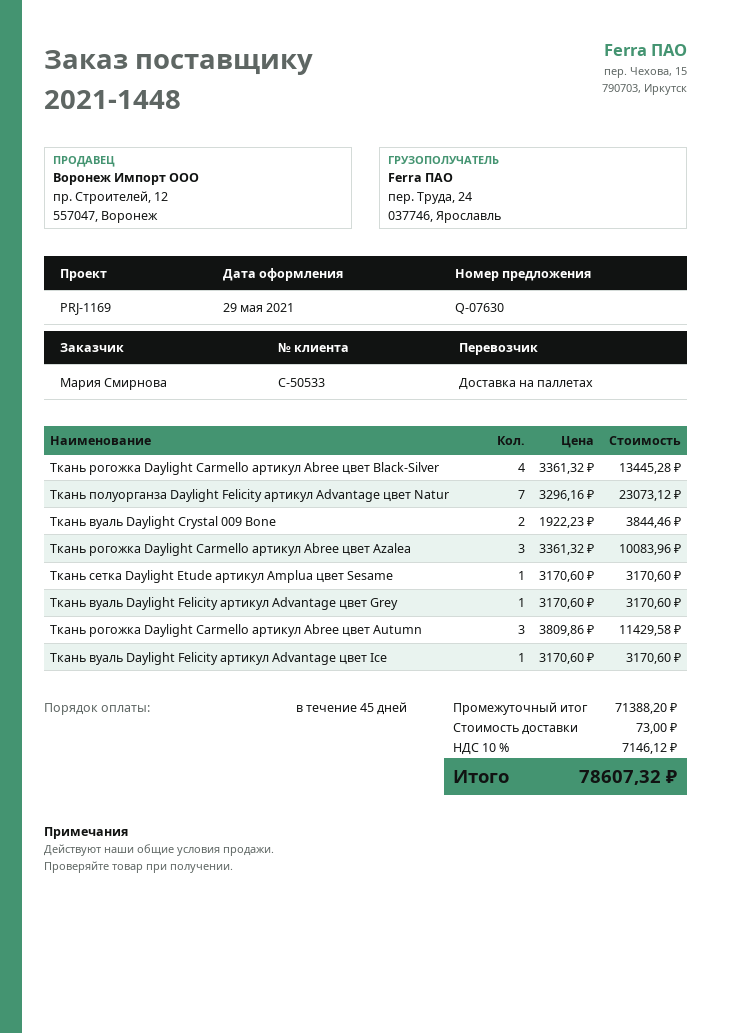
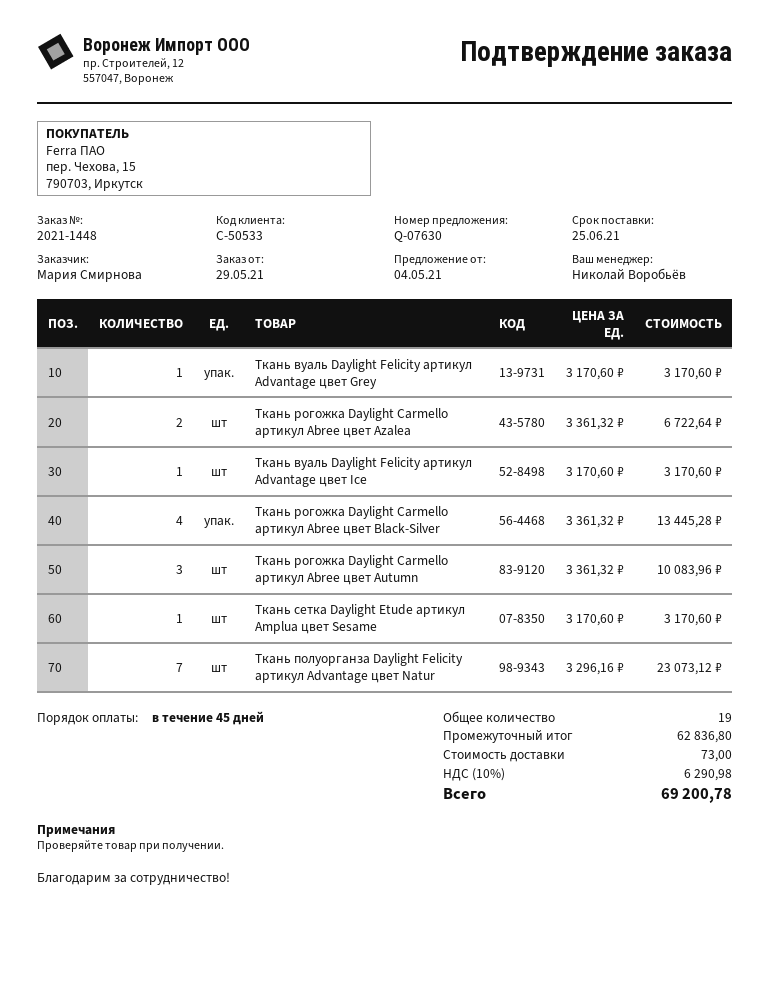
Ткань вуаль Daylight Crystal 009 Bone: 2 x 1922.23 = 3844.46 -> none
Ткань рогожка Daylight Carmello артикул Abree цвет Azalea: 3 x 3361.32 = 10083.96 -> 2 x 3361.32 = 6722.64
Ткань рогожка Daylight Carmello артикул Abree цвет Autumn: 3 x 3809.86 = 11429.58 -> 3 x 3361.32 = 10083.96
subtotal: 71388.20 -> 62836.80
tax: 10% = 7146.12 -> 10% = 6290.98
total: 78607.32 -> 69200.78

